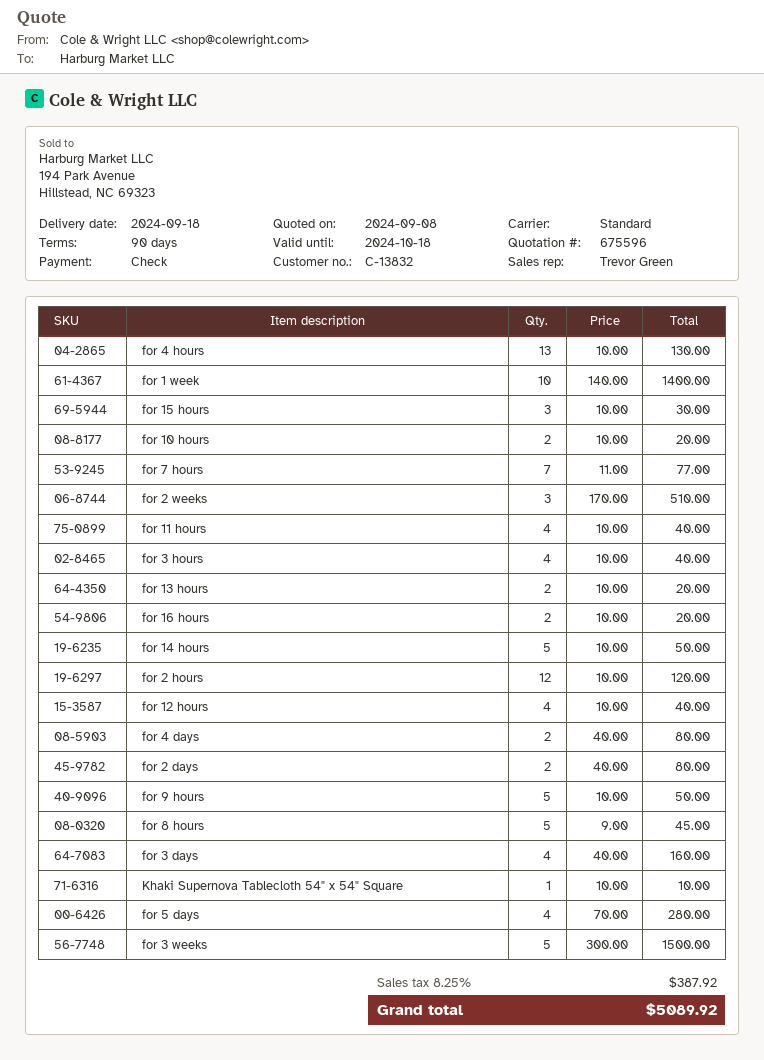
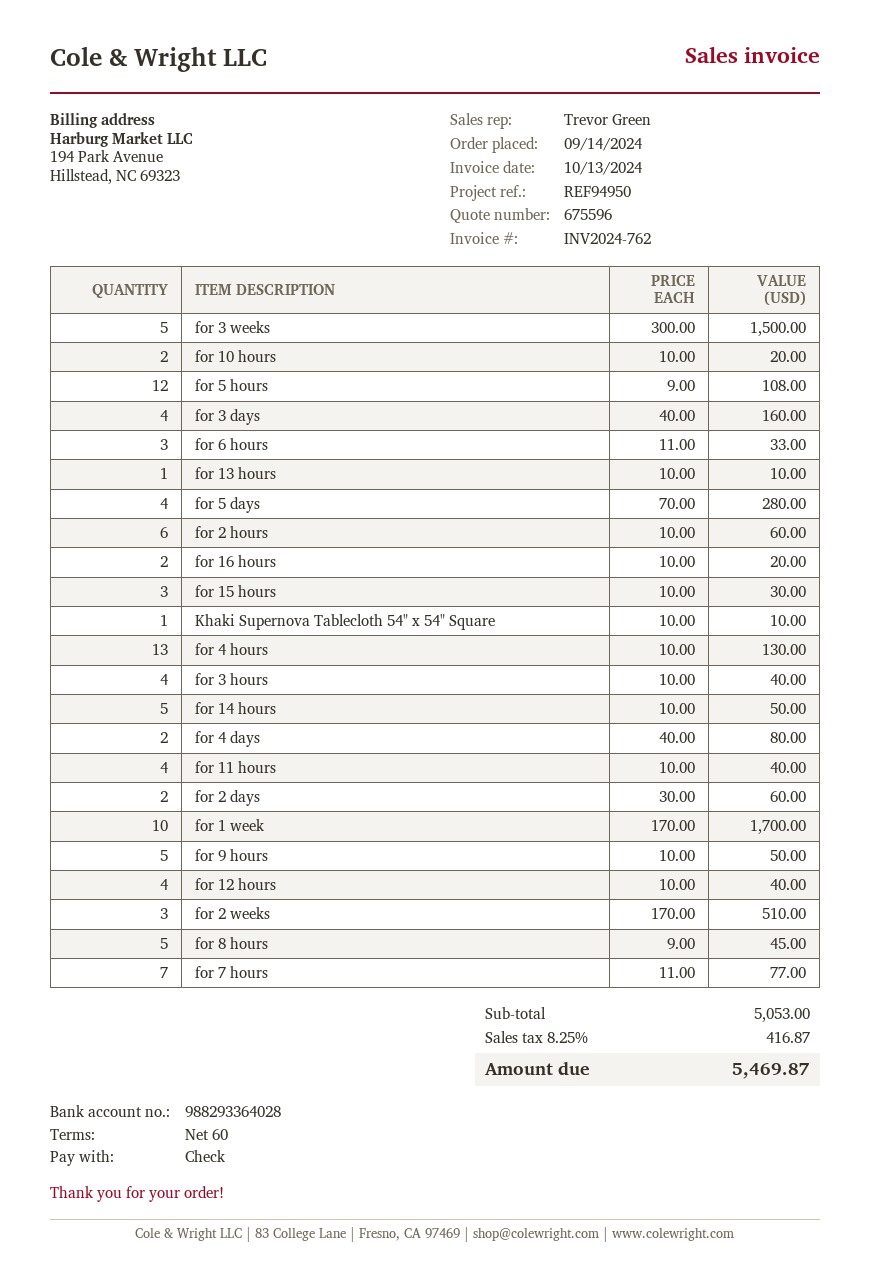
payment terms: 90 days -> 60 days
for 1 week: 10 x 140.00 = 1400.00 -> 10 x 170.00 = 1700.00
for 13 hours: 2 x 10.00 = 20.00 -> 1 x 10.00 = 10.00
for 2 hours: 12 x 10.00 = 120.00 -> 6 x 10.00 = 60.00
for 2 days: 2 x 40.00 = 80.00 -> 2 x 30.00 = 60.00
for 5 hours: none -> 12 x 9.00 = 108.00
for 6 hours: none -> 3 x 11.00 = 33.00
tax: 8.25% = 387.92 -> 8.25% = 416.87
total: 5089.92 -> 5469.87

